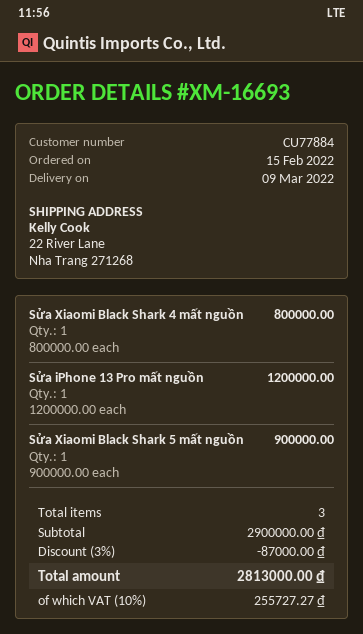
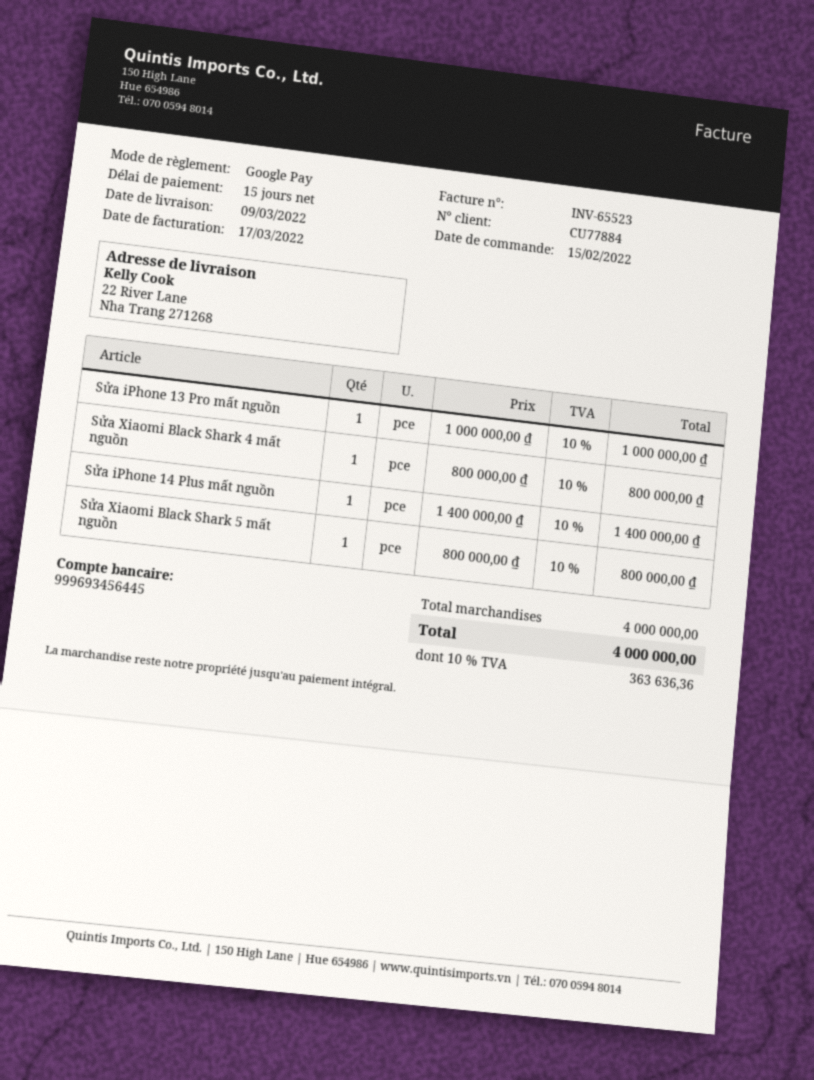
Sửa iPhone 13 Pro mất nguồn: 1 x 1200000.00 = 1200000.00 -> 1 x 1000000.00 = 1000000.00
Sửa Xiaomi Black Shark 5 mất nguồn: 1 x 900000.00 = 900000.00 -> 1 x 800000.00 = 800000.00
Sửa iPhone 14 Plus mất nguồn: none -> 1 x 1400000.00 = 1400000.00
subtotal: 2900000.00 -> 4000000.00
discount: 3% = 87000.00 -> none
tax: 10% = 255727.27 -> 10% = 363636.36
total: 2813000.00 -> 4000000.00

